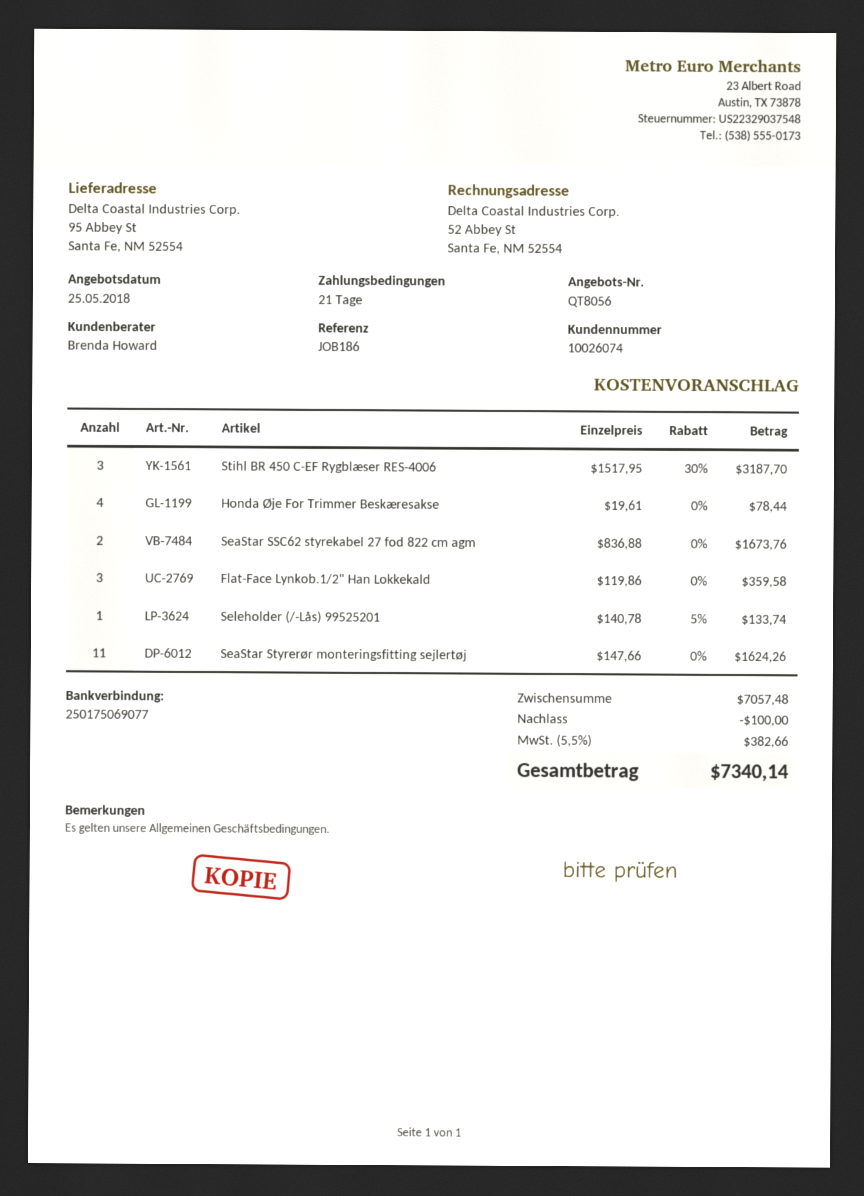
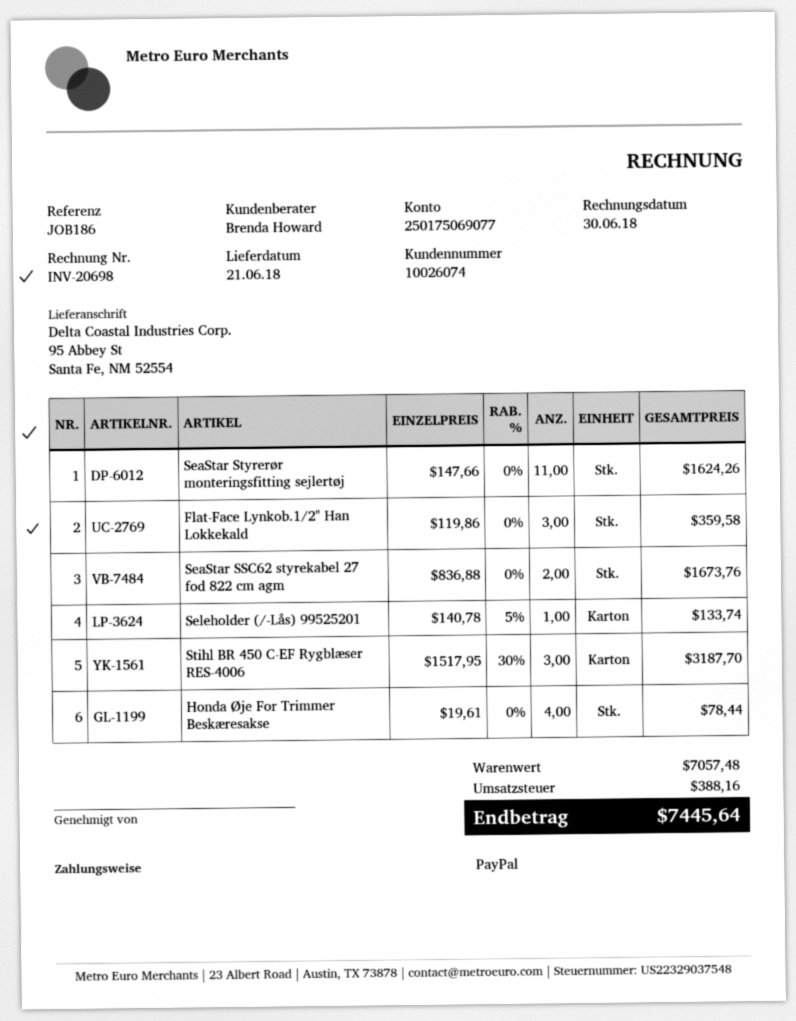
discount: 100.00 -> none
tax: 382.66 -> 388.16
total: 7340.14 -> 7445.64

